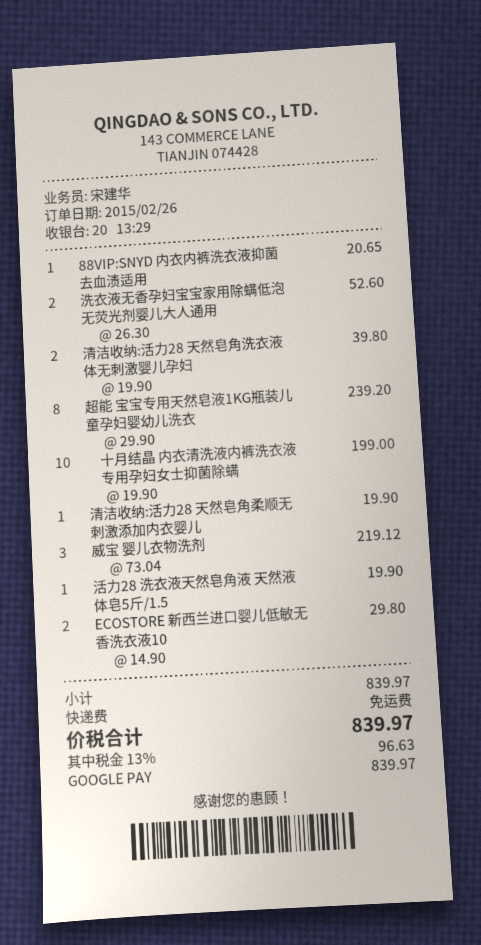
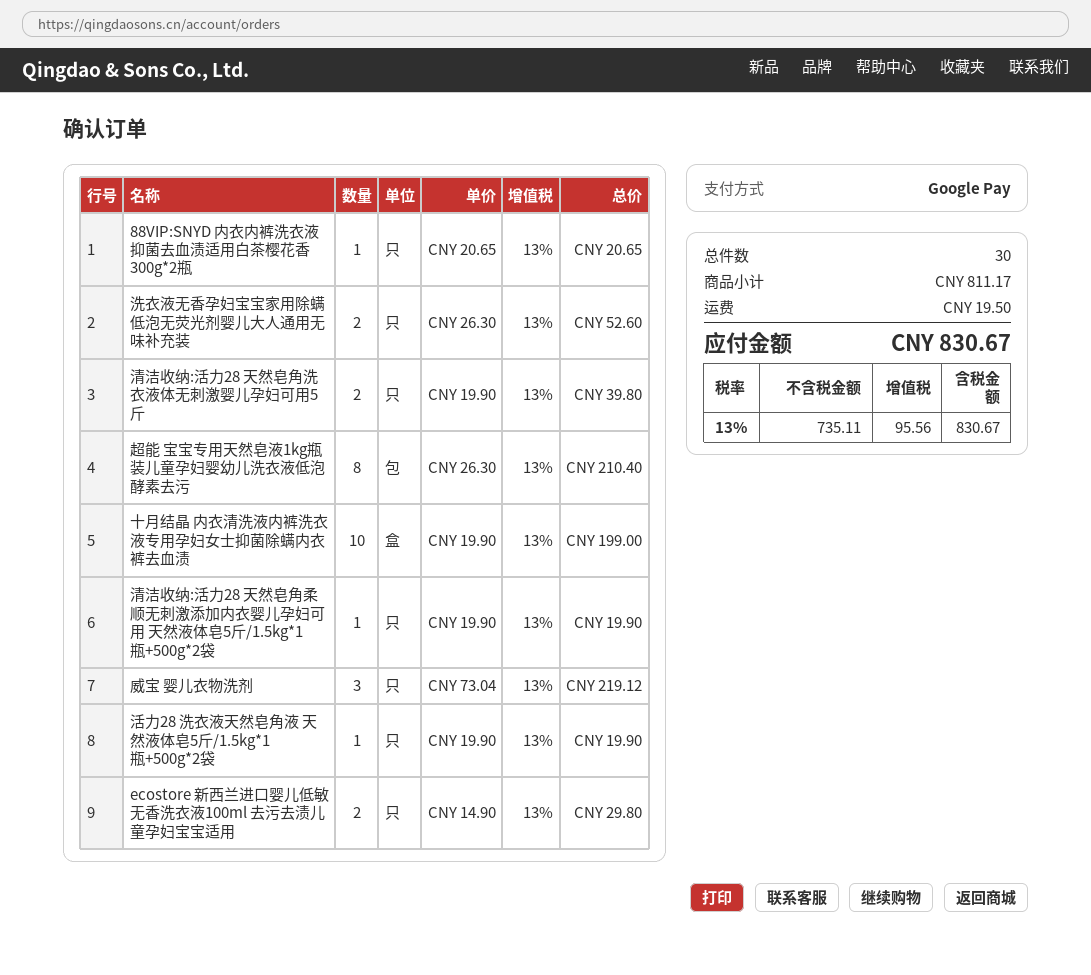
超能 宝宝专用天然皂液1KG瓶装儿童孕妇婴幼儿洗衣: 8 x 29.90 = 239.20 -> 8 x 26.30 = 210.40
subtotal: 839.97 -> 811.17
shipping: 0.00 -> 19.50
tax: 13% = 96.63 -> 13% = 95.56
total: 839.97 -> 830.67

